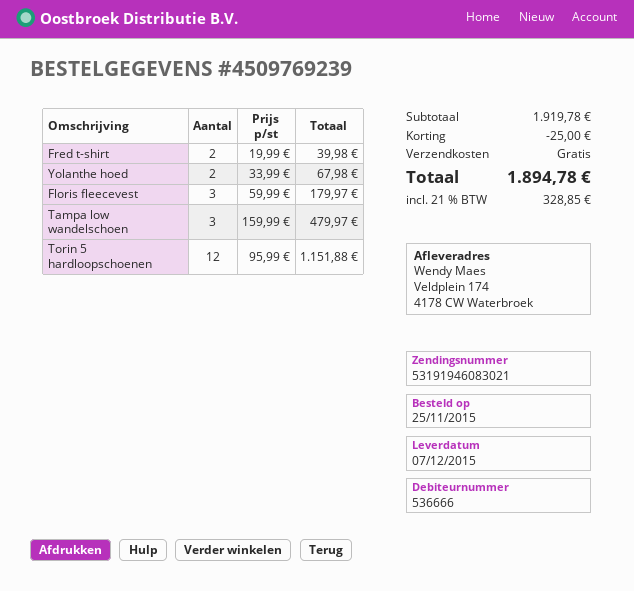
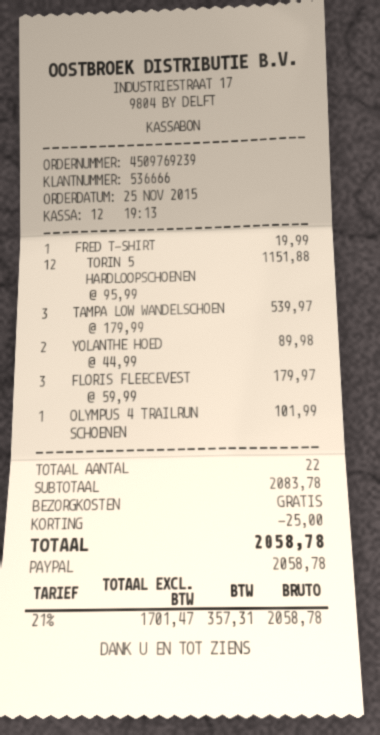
Fred t-shirt: 2 x 19.99 = 39.98 -> 1 x 19.99 = 19.99
Yolanthe hoed: 2 x 33.99 = 67.98 -> 2 x 44.99 = 89.98
Tampa low wandelschoen: 3 x 159.99 = 479.97 -> 3 x 179.99 = 539.97
OLYMPUS 4 TRAILRUN SCHOENEN: none -> 1 x 101.99 = 101.99
subtotal: 1919.78 -> 2083.78
tax: 21% = 328.85 -> 21% = 357.31
total: 1894.78 -> 2058.78

